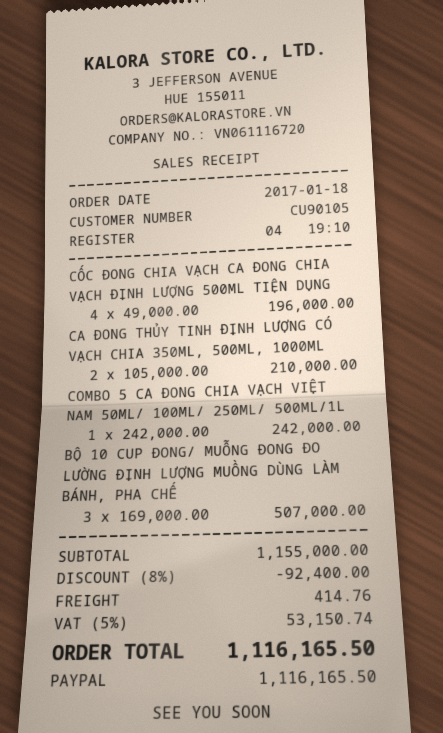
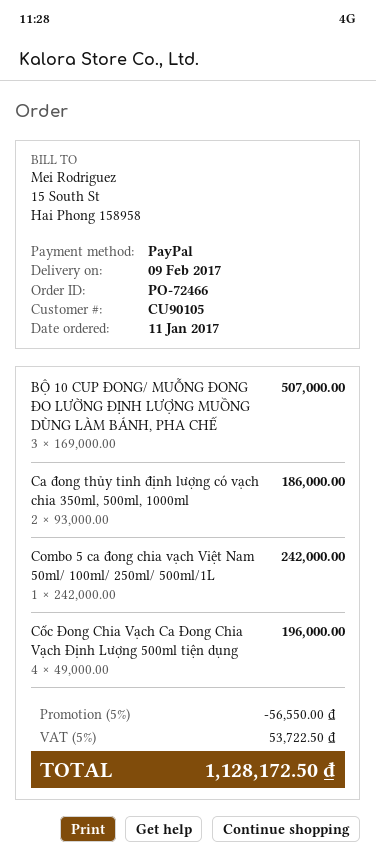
order date: 2017-01-18 -> 2017-01-11
CA ĐONG THỦY TINH ĐỊNH LƯỢNG CÓ VẠCH CHIA 350ML, 500ML, 1000ML: 2 x 105000.00 = 210000.00 -> 2 x 93000.00 = 186000.00
discount: 8% = 92400.00 -> 5% = 56550.00
shipping: 414.76 -> none
tax: 5% = 53150.74 -> 5% = 53722.50
total: 1116165.50 -> 1128172.50

